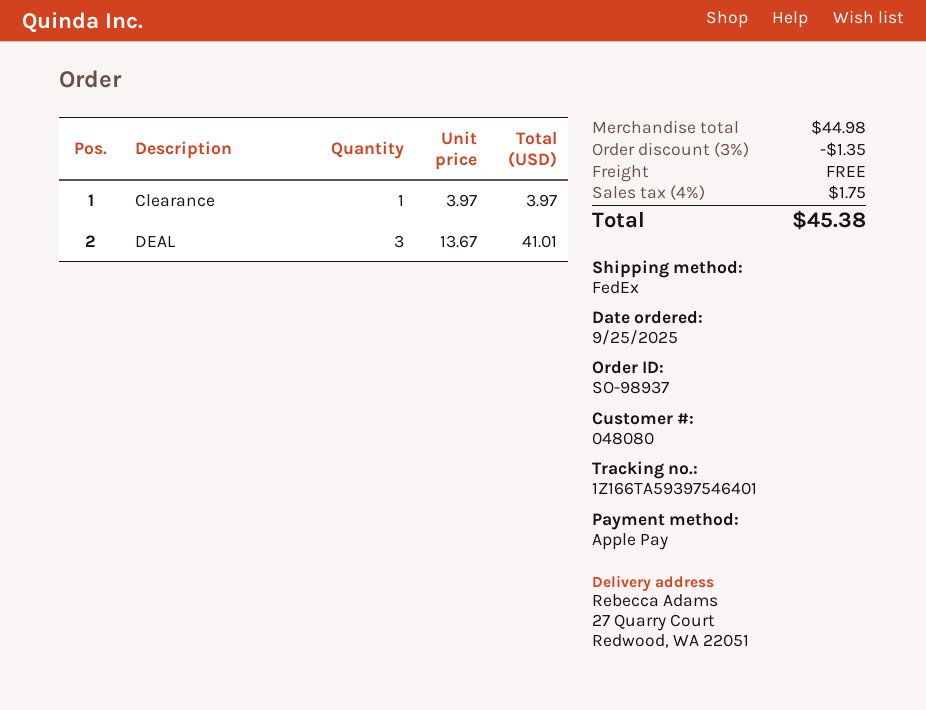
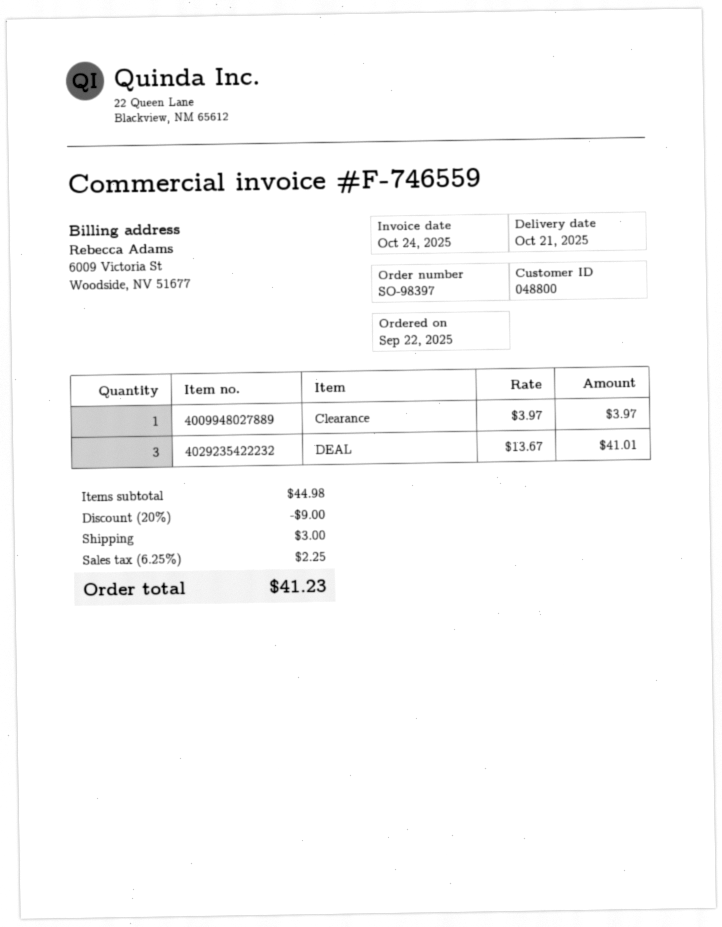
order number: SO-98937 -> SO-98397
order date: 2025-09-25 -> 2025-09-22
customer number: 048080 -> 048800
discount: 3% = 1.35 -> 20% = 9.00
shipping: 0.00 -> 3.00
tax: 4% = 1.75 -> 6.25% = 2.25
total: 45.38 -> 41.23

